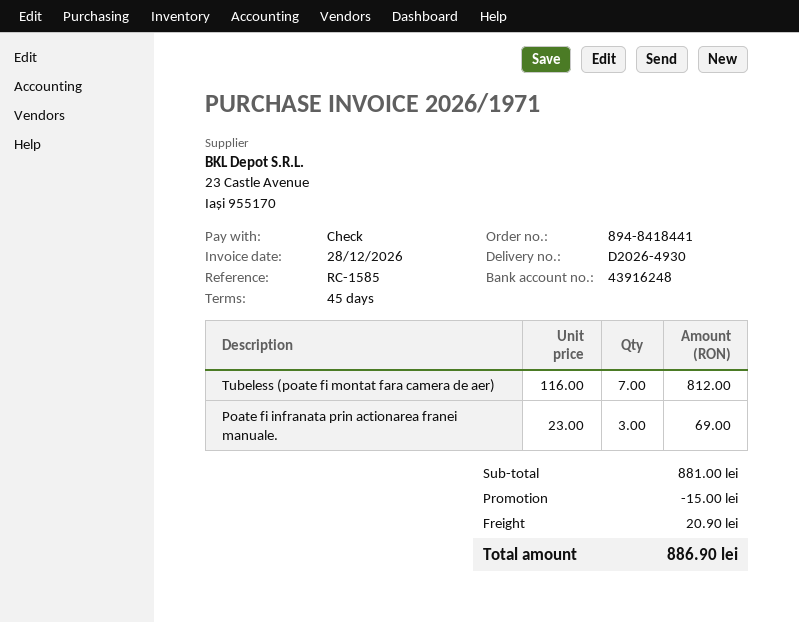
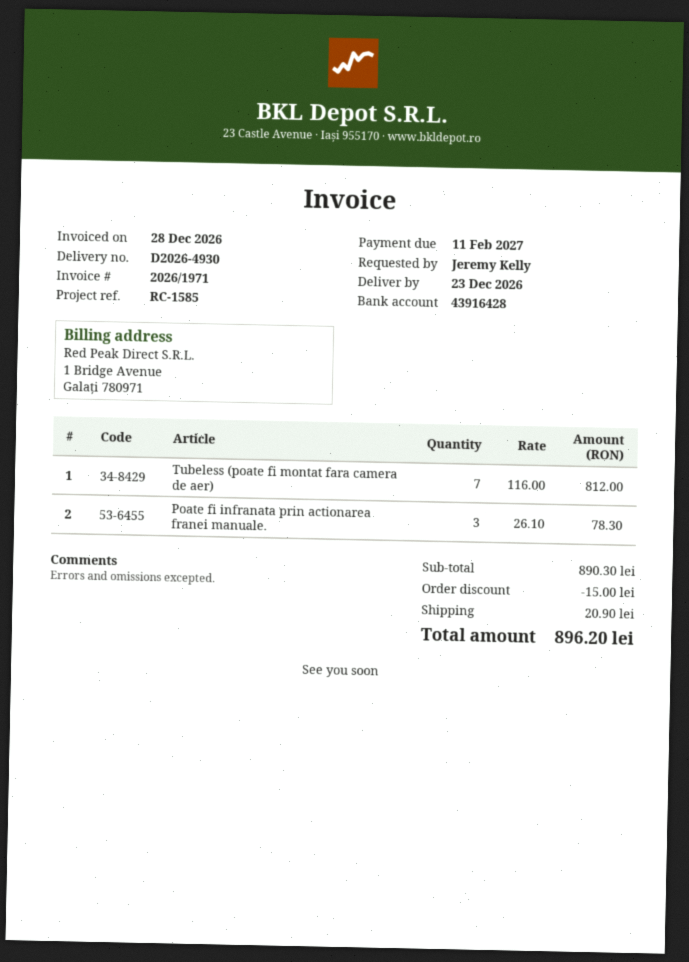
bank account: 43916248 -> 43916428
Poate fi infranata prin actionarea franei manuale.: 3 x 23.00 = 69.00 -> 3 x 26.10 = 78.30
subtotal: 881.00 -> 890.30
total: 886.90 -> 896.20

